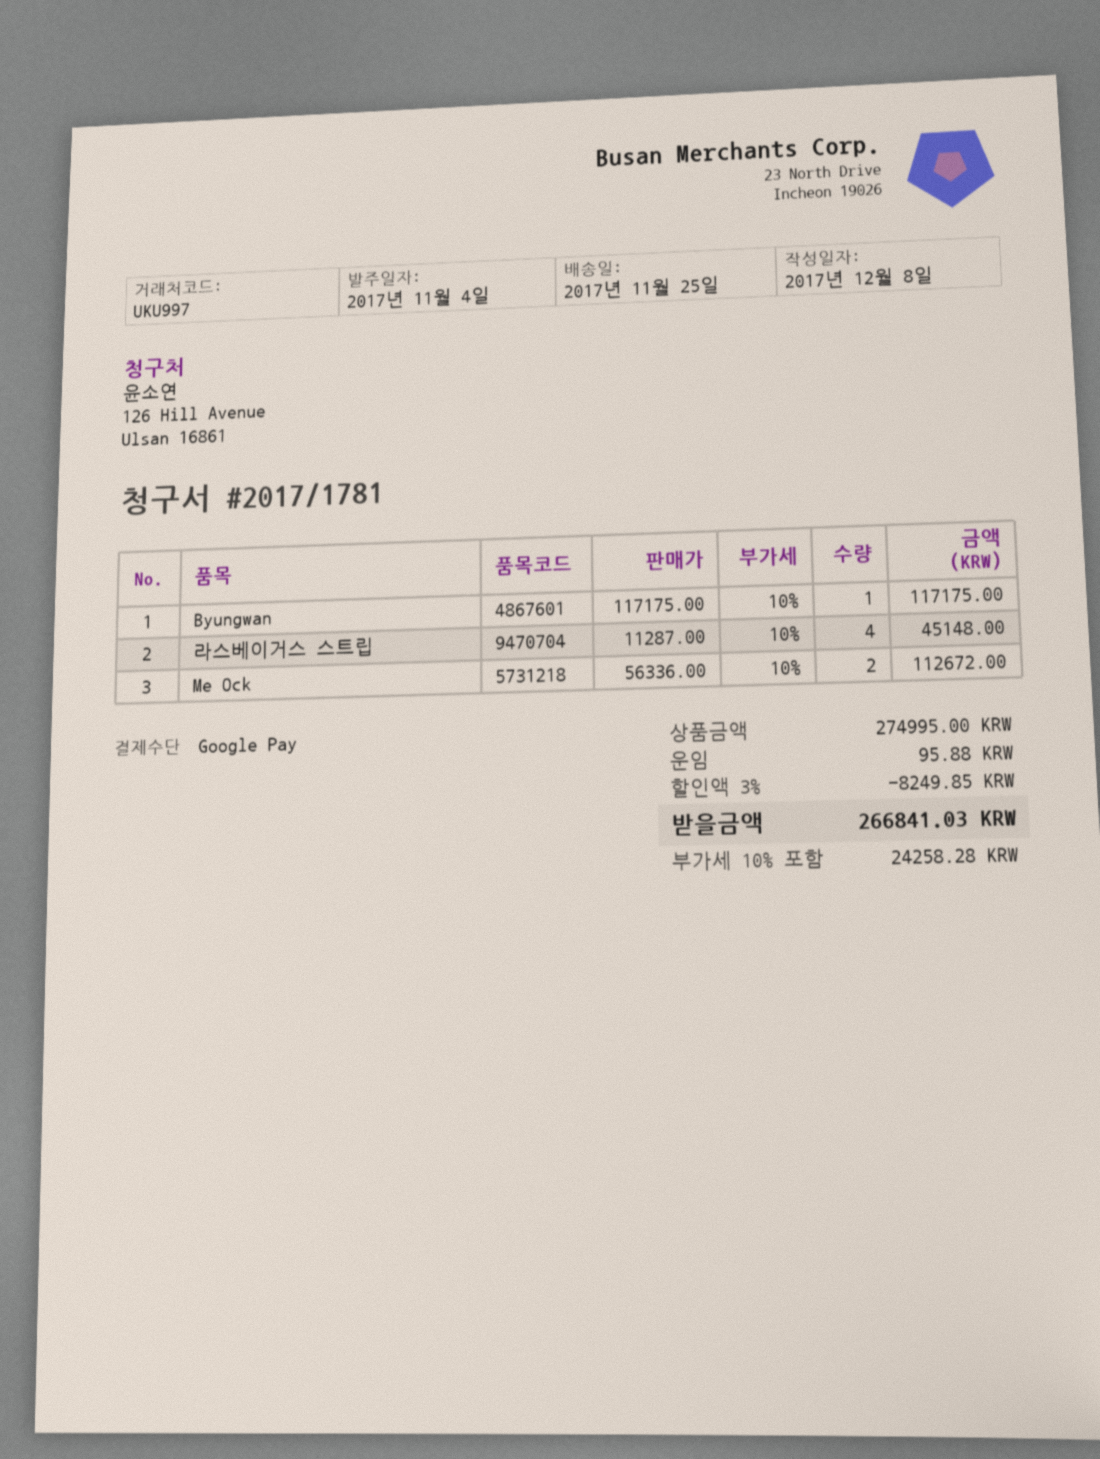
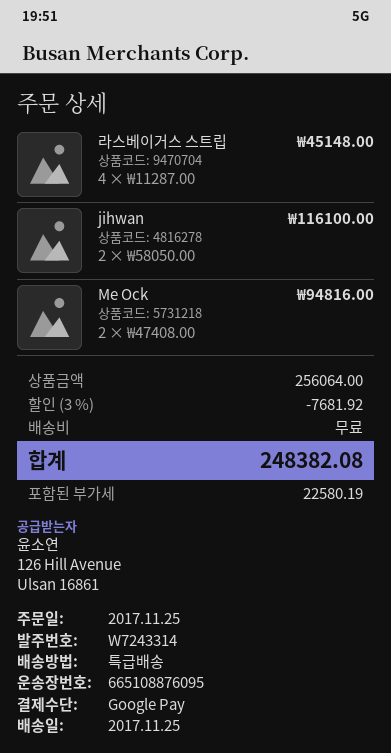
order date: 2017-11-04 -> 2017-11-25
Byungwan: 1 x 117175.00 = 117175.00 -> none
Me Ock: 2 x 56336.00 = 112672.00 -> 2 x 47408.00 = 94816.00
jihwan: none -> 2 x 58050.00 = 116100.00
subtotal: 274995.00 -> 256064.00
discount: 3% = 8249.85 -> 3% = 7681.92
shipping: 95.88 -> 0.00
tax: 24258.28 -> 22580.19
total: 266841.03 -> 248382.08

